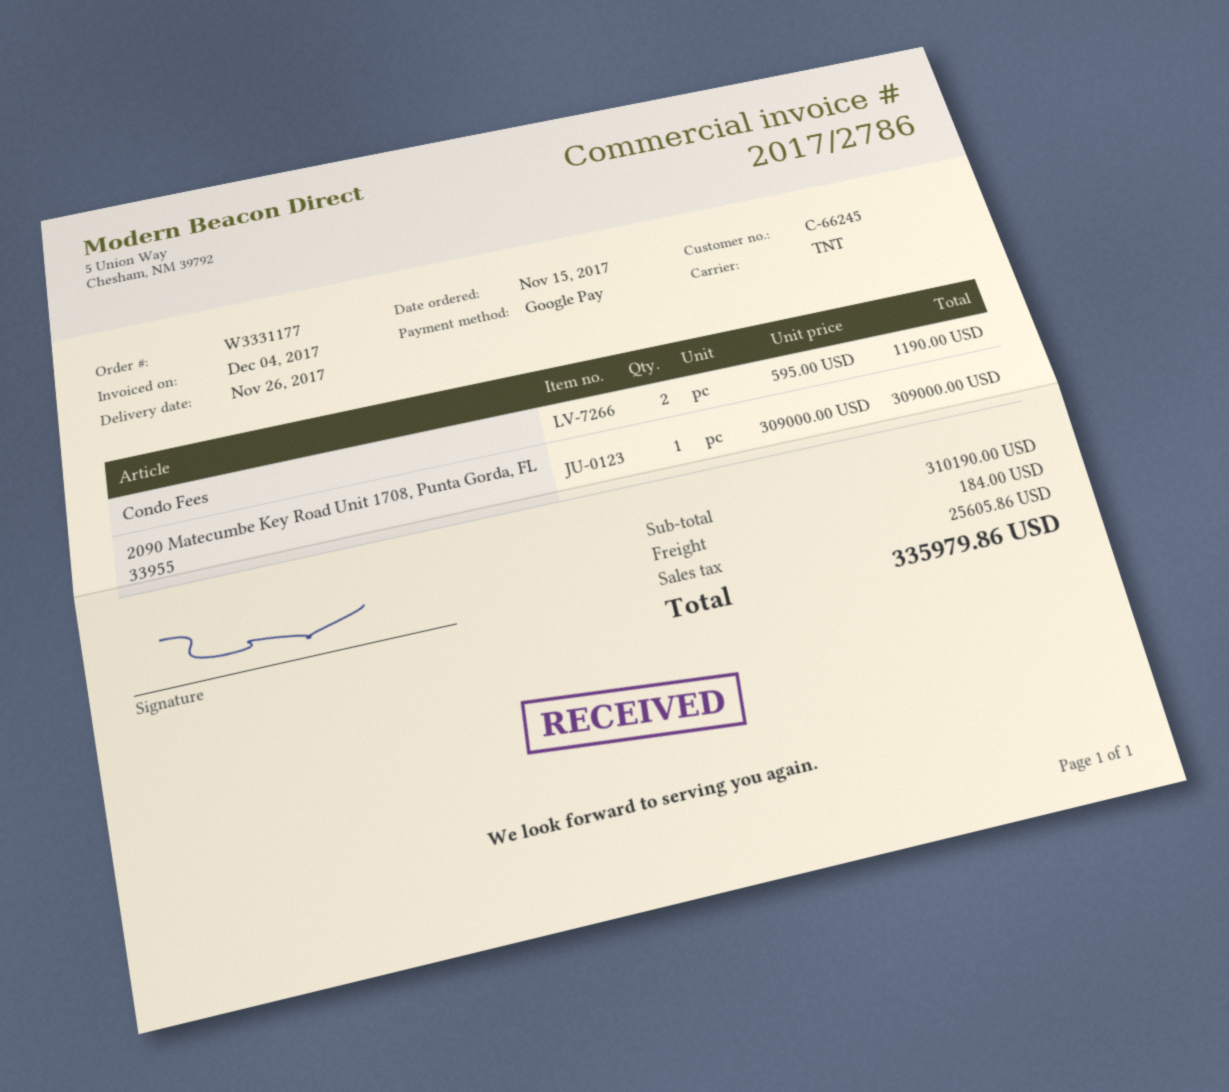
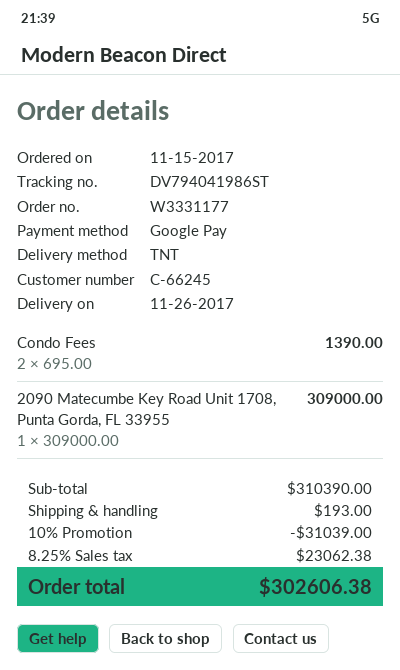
Condo Fees: 2 x 595.00 = 1190.00 -> 2 x 695.00 = 1390.00
subtotal: 310190.00 -> 310390.00
discount: none -> 10% = 31039.00
shipping: 184.00 -> 193.00
tax: 25605.86 -> 23062.38
total: 335979.86 -> 302606.38

